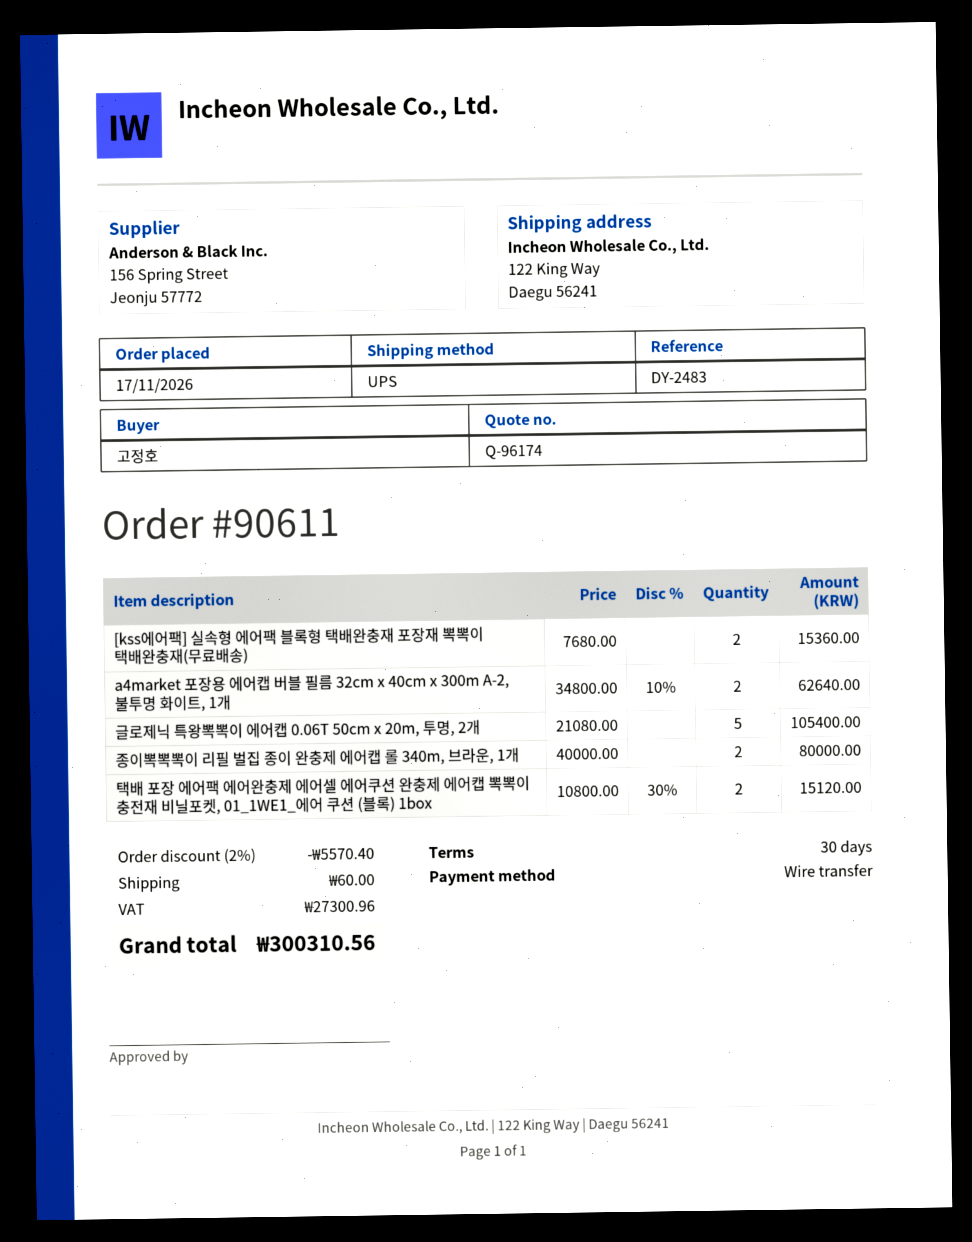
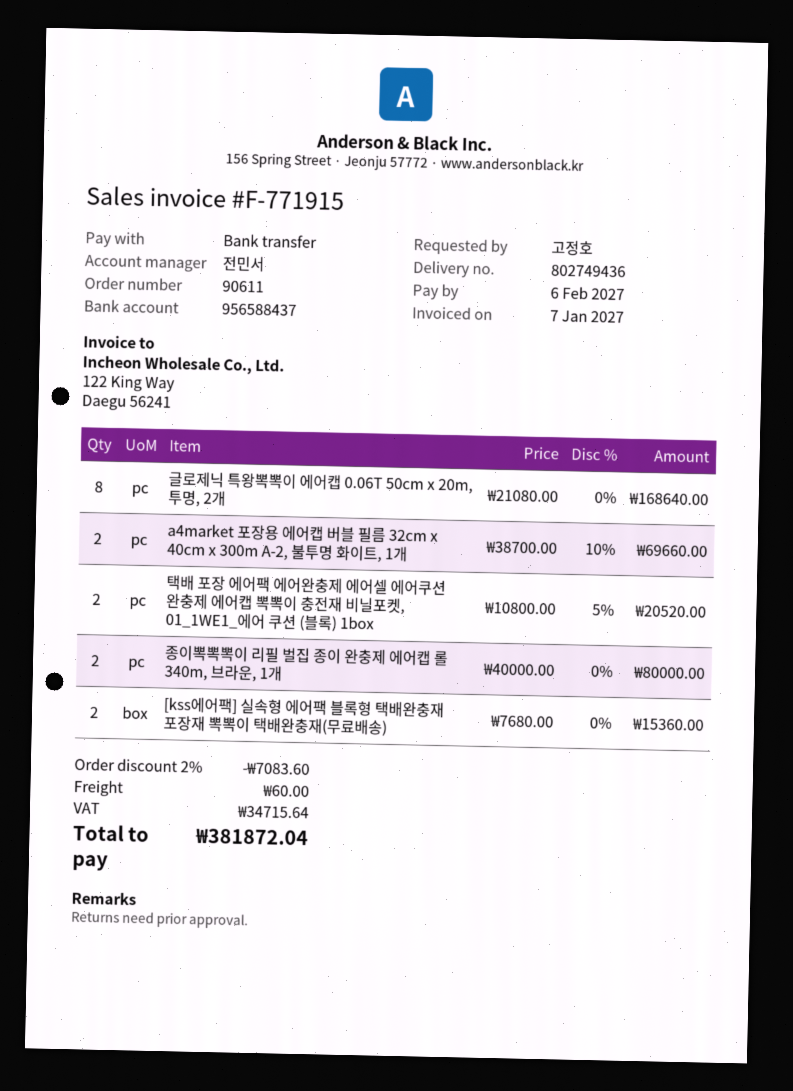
a4market 포장용 에어캡 버블 필름 32cm x 40cm x 300m A-2, 불투명 화이트, 1개: 2 x 34800.00 - 10% = 62640.00 -> 2 x 38700.00 - 10% = 69660.00
글로제닉 특왕뽁뽁이 에어캡 0.06T 50cm x 20m, 투명, 2개: 5 x 21080.00 = 105400.00 -> 8 x 21080.00 = 168640.00
택배 포장 에어팩 에어완충제 에어셀 에어쿠션 완충제 에어캡 뽁뽁이 충전재 비닐포켓, 01_1WE1_에어 쿠션 (블록) 1box: 2 x 10800.00 - 30% = 15120.00 -> 2 x 10800.00 - 5% = 20520.00
discount: 2% = 5570.40 -> 2% = 7083.60
tax: 27300.96 -> 34715.64
total: 300310.56 -> 381872.04

